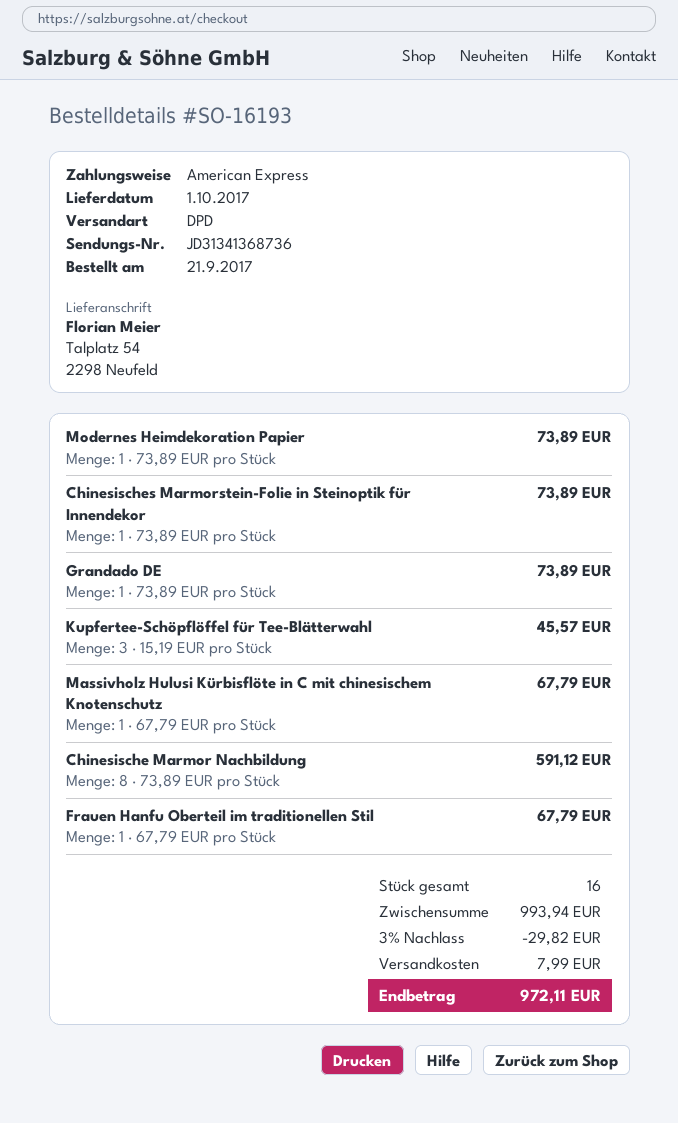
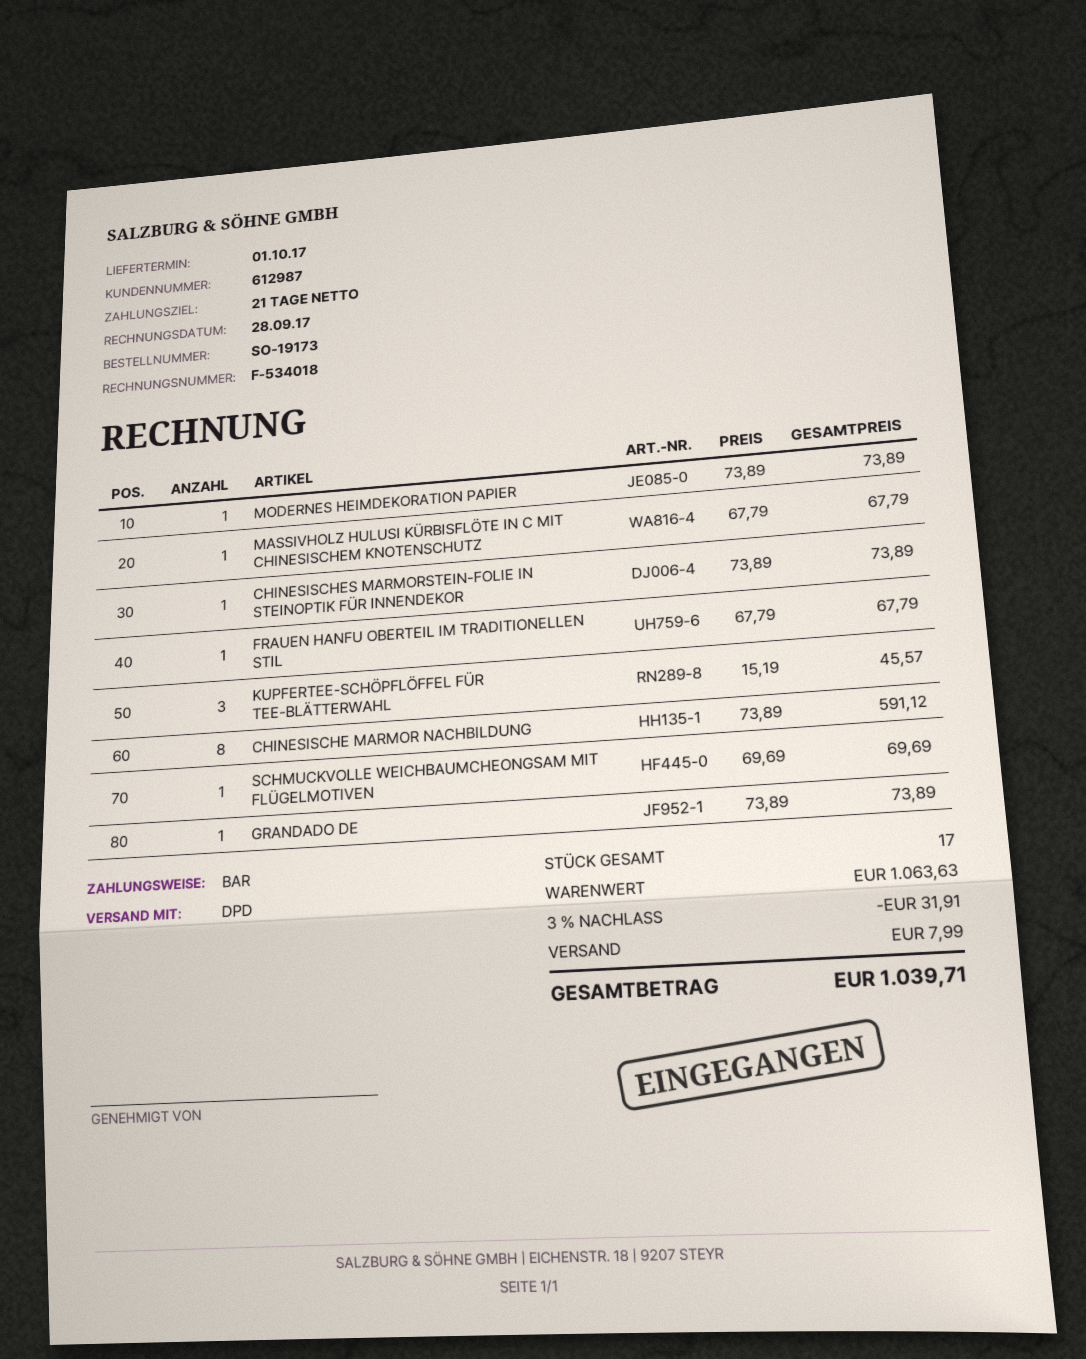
order number: SO-16193 -> SO-19173
payment method: American Express -> cash
SCHMUCKVOLLE WEICHBAUMCHEONGSAM MIT FLÜGELMOTIVEN: none -> 1 x 69.69 = 69.69
total quantity: 16 -> 17
subtotal: 993.94 -> 1063.63
discount: 3% = 29.82 -> 3% = 31.91
total: 972.11 -> 1039.71

